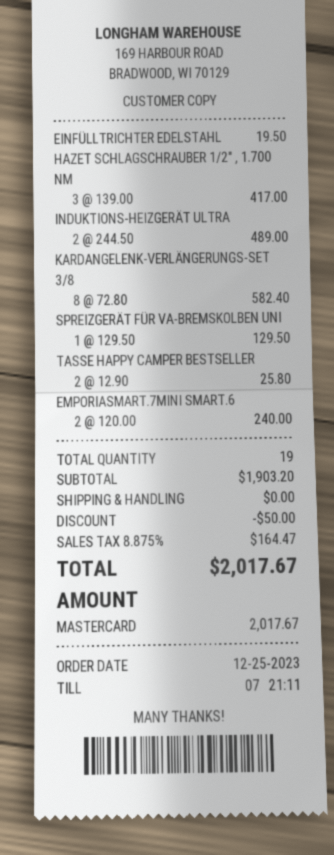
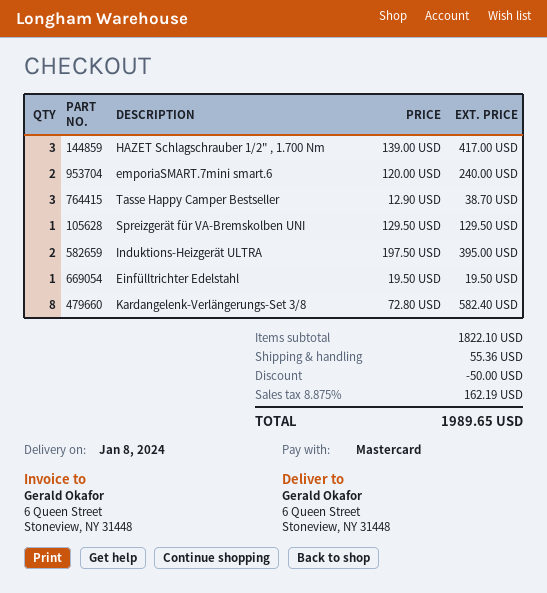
INDUKTIONS-HEIZGERÄT ULTRA: 2 x 244.50 = 489.00 -> 2 x 197.50 = 395.00
TASSE HAPPY CAMPER BESTSELLER: 2 x 12.90 = 25.80 -> 3 x 12.90 = 38.70
subtotal: 1903.20 -> 1822.10
shipping: 0.00 -> 55.36
tax: 8.875% = 164.47 -> 8.875% = 162.19
total: 2017.67 -> 1989.65

